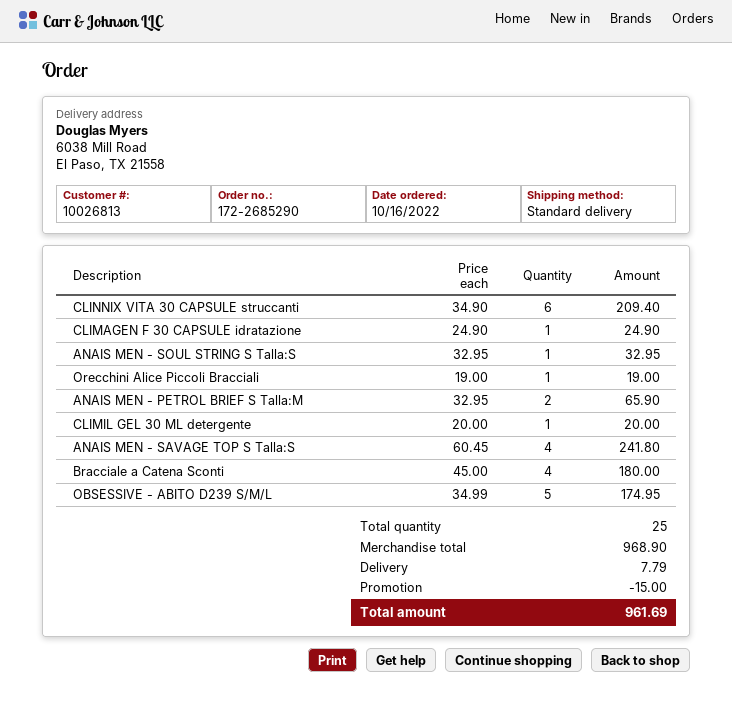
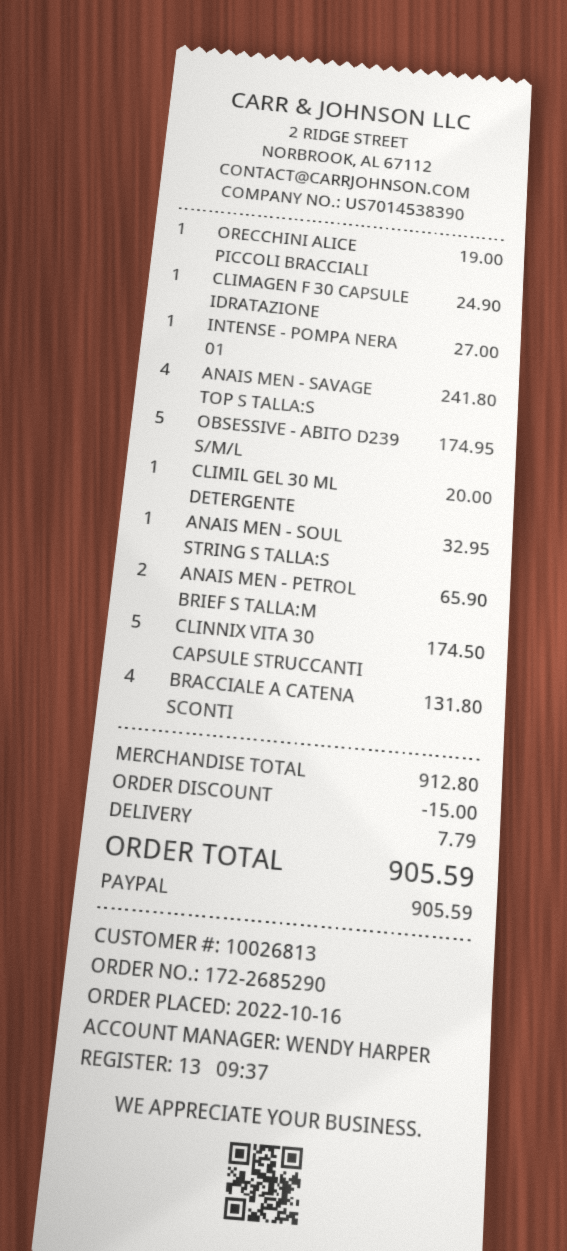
CLINNIX VITA 30 CAPSULE struccanti: 6 for 209.40 -> 5 for 174.50
Bracciale a Catena Sconti: 4 for 180.00 -> 4 for 131.80
INTENSE - POMPA NERA 01: none -> 1 for 27.00
subtotal: 968.90 -> 912.80
total: 961.69 -> 905.59

